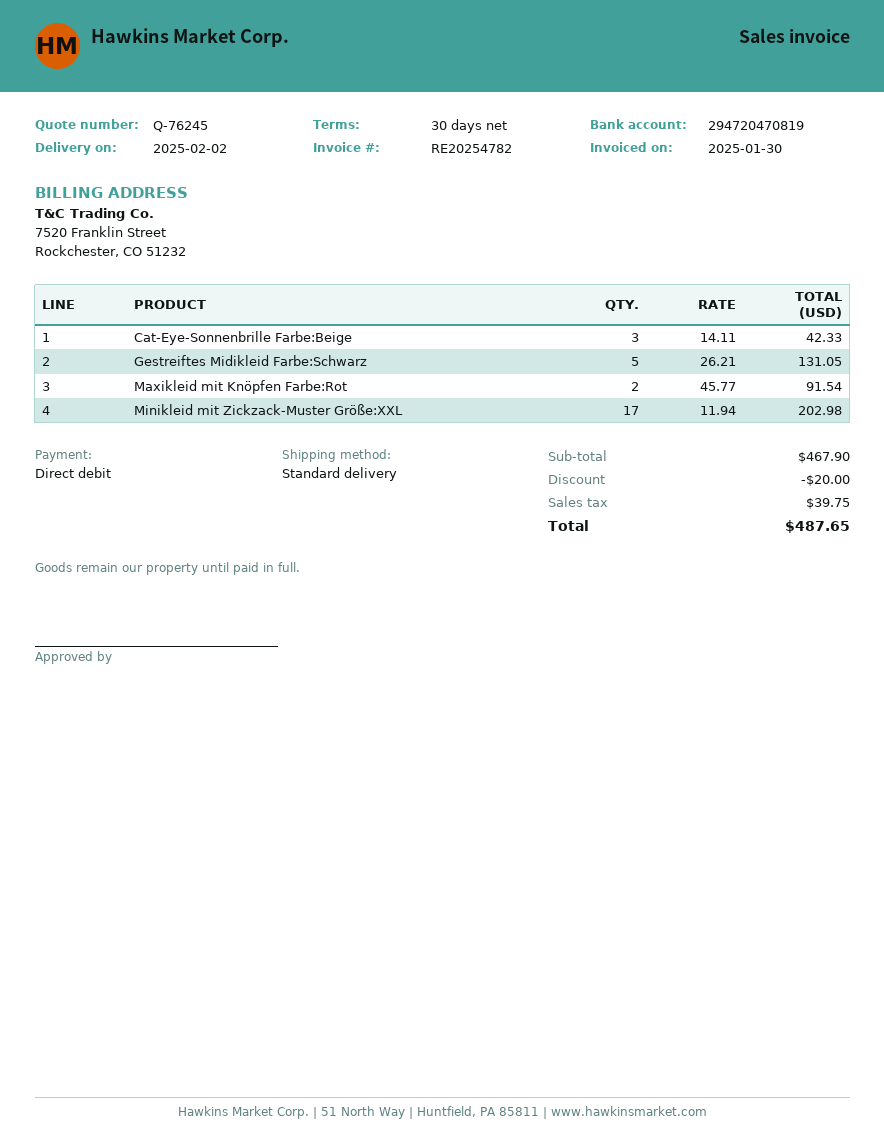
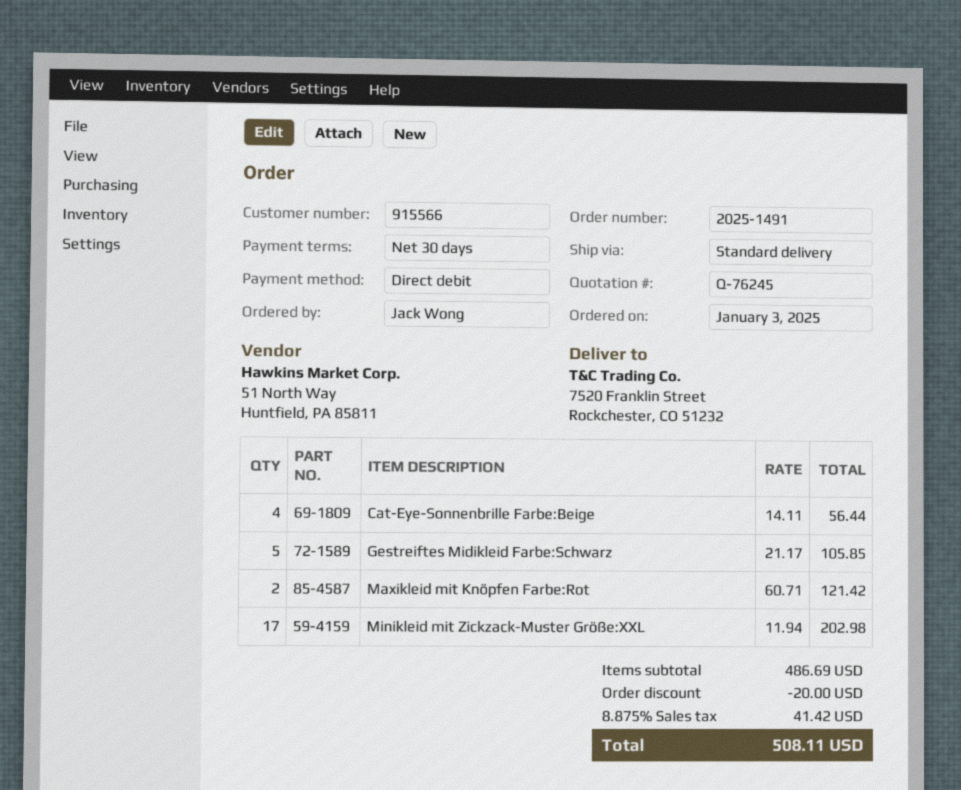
Cat-Eye-Sonnenbrille Farbe:Beige: 3 x 14.11 = 42.33 -> 4 x 14.11 = 56.44
Gestreiftes Midikleid Farbe:Schwarz: 5 x 26.21 = 131.05 -> 5 x 21.17 = 105.85
Maxikleid mit Knöpfen Farbe:Rot: 2 x 45.77 = 91.54 -> 2 x 60.71 = 121.42
subtotal: 467.90 -> 486.69
tax: 39.75 -> 41.42
total: 487.65 -> 508.11

